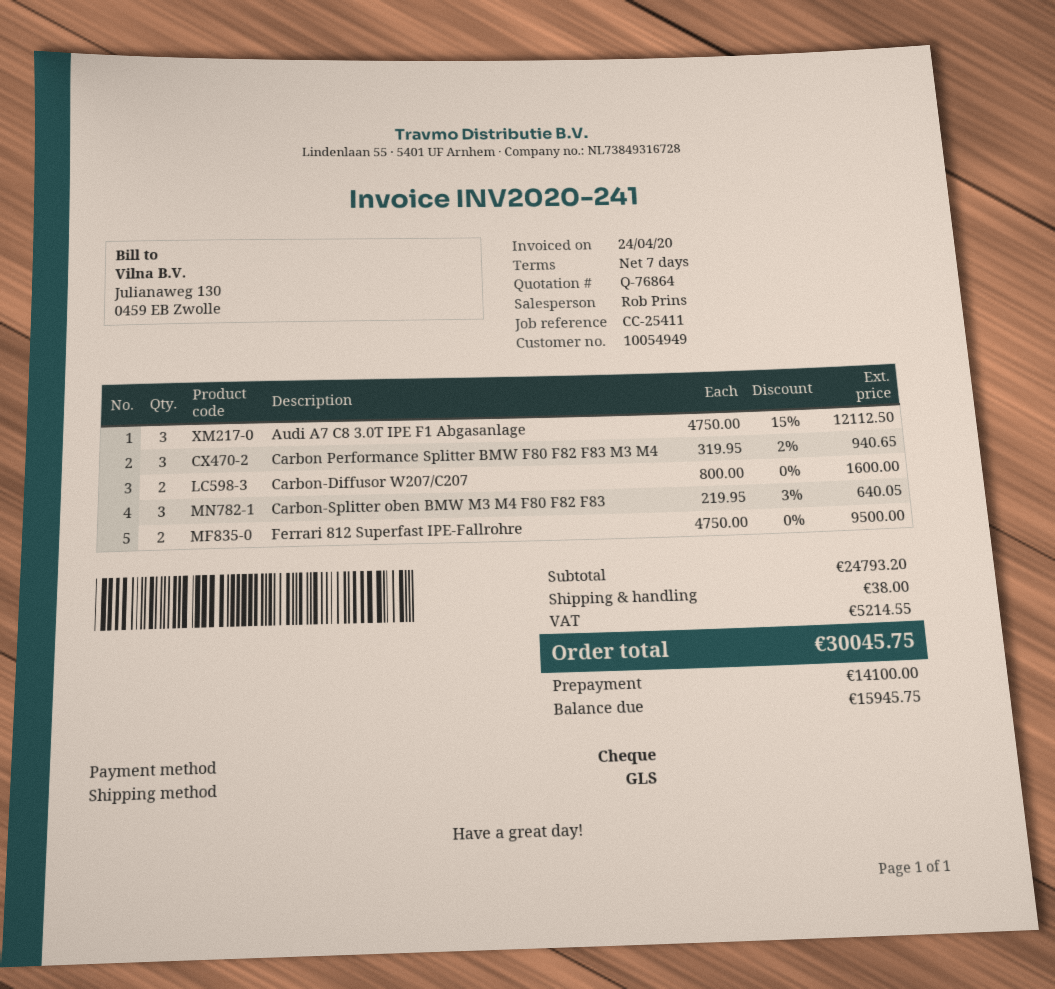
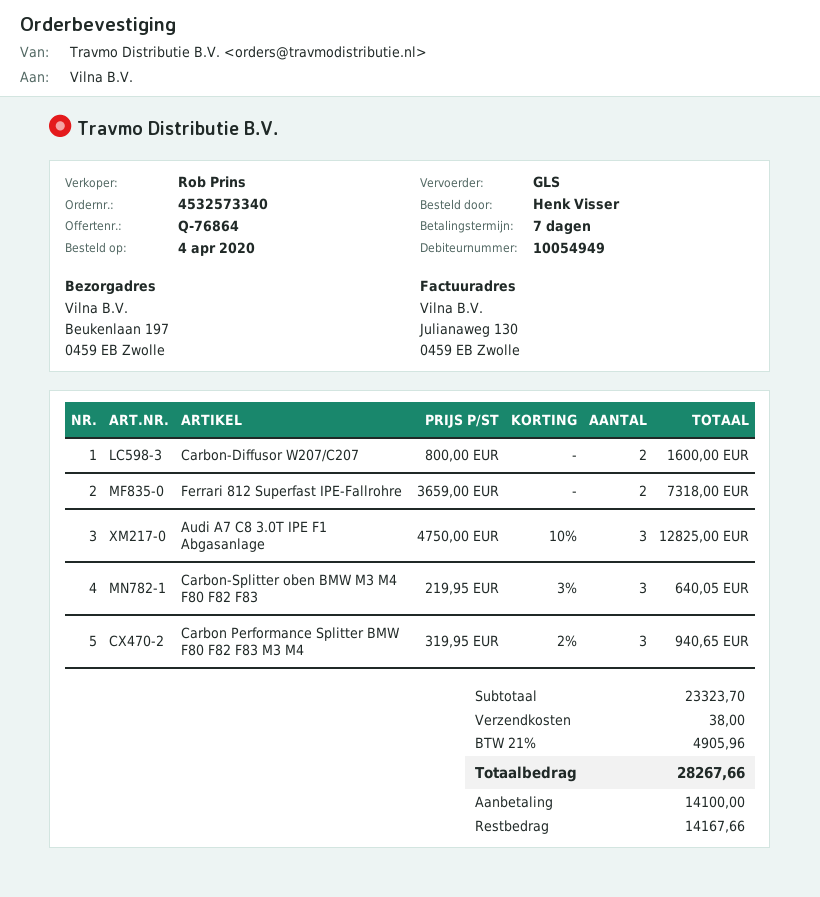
Audi A7 C8 3.0T IPE F1 Abgasanlage: 3 x 4750.00 - 15% = 12112.50 -> 3 x 4750.00 - 10% = 12825.00
Ferrari 812 Superfast IPE-Fallrohre: 2 x 4750.00 = 9500.00 -> 2 x 3659.00 = 7318.00
subtotal: 24793.20 -> 23323.70
tax: 5214.55 -> 4905.96
total: 30045.75 -> 28267.66
balance: 15945.75 -> 14167.66

